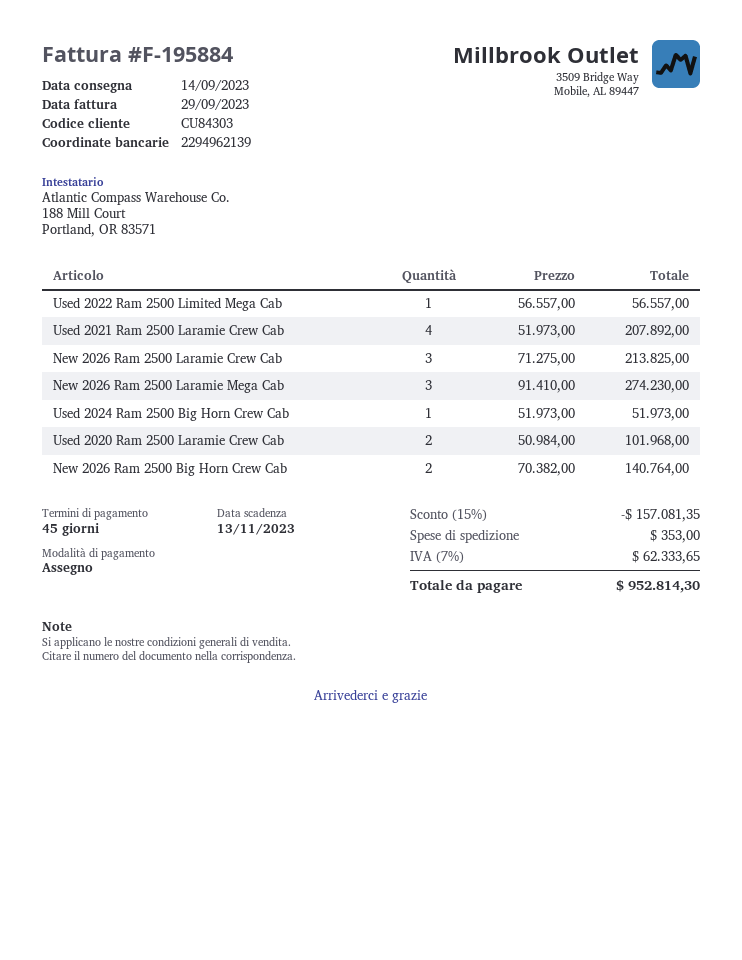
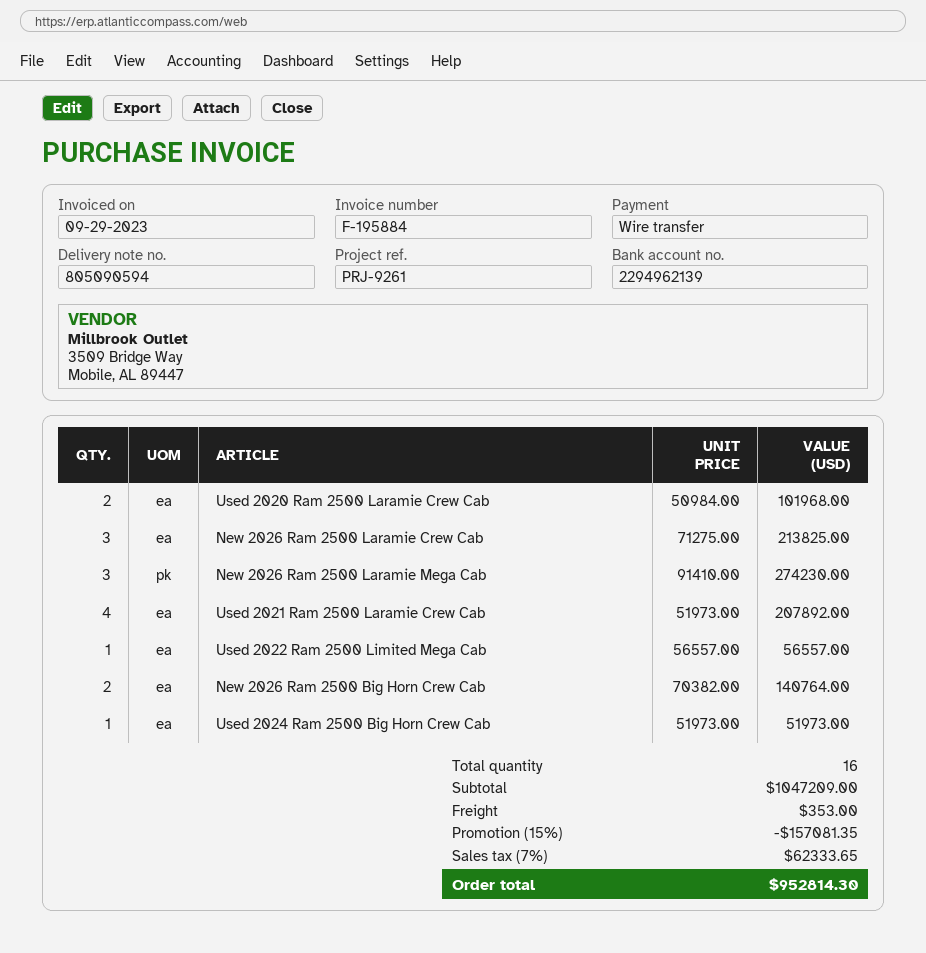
payment method: cheque -> bank transfer

